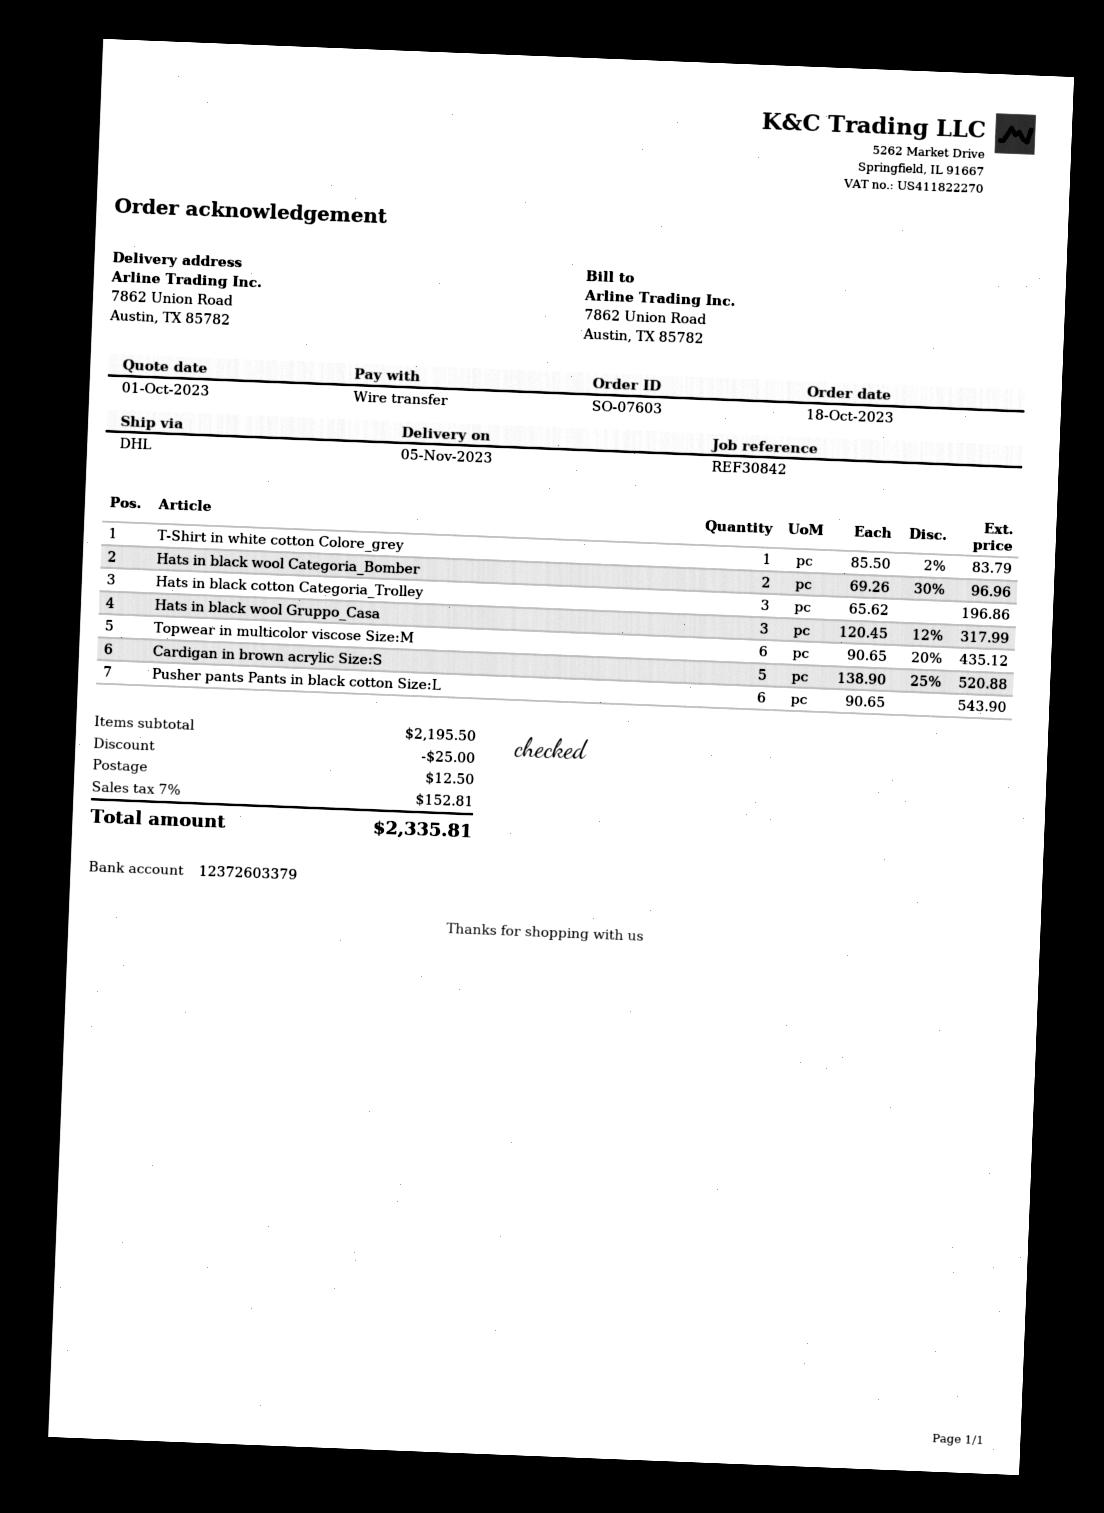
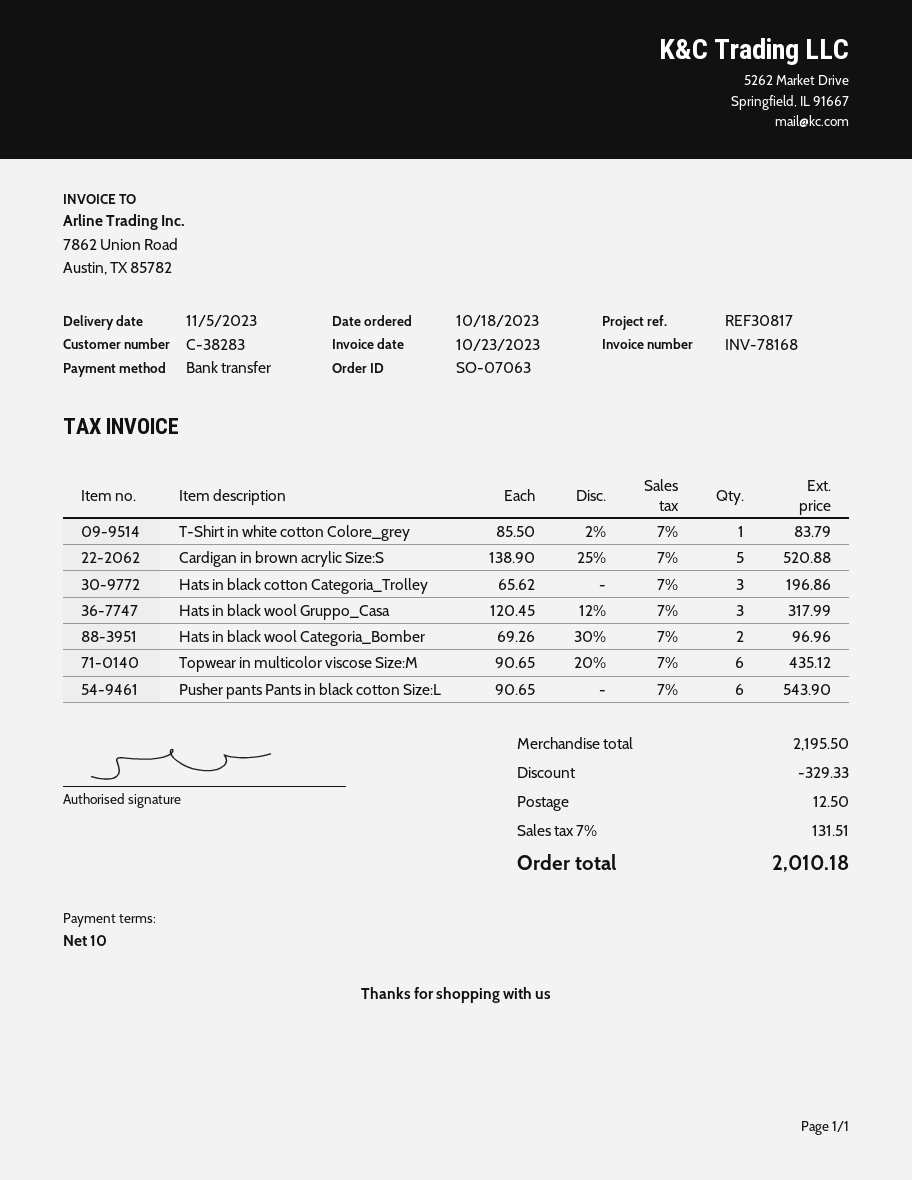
order number: SO-07603 -> SO-07063
reference: REF30842 -> REF30817
discount: 25.00 -> 329.33
tax: 7% = 152.81 -> 7% = 131.51
total: 2335.81 -> 2010.18

